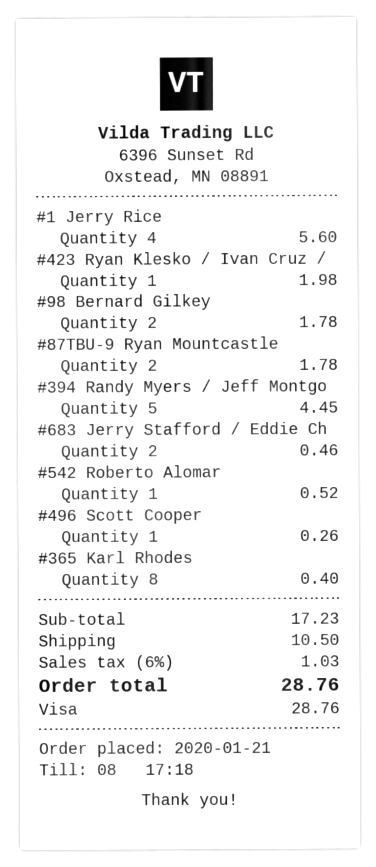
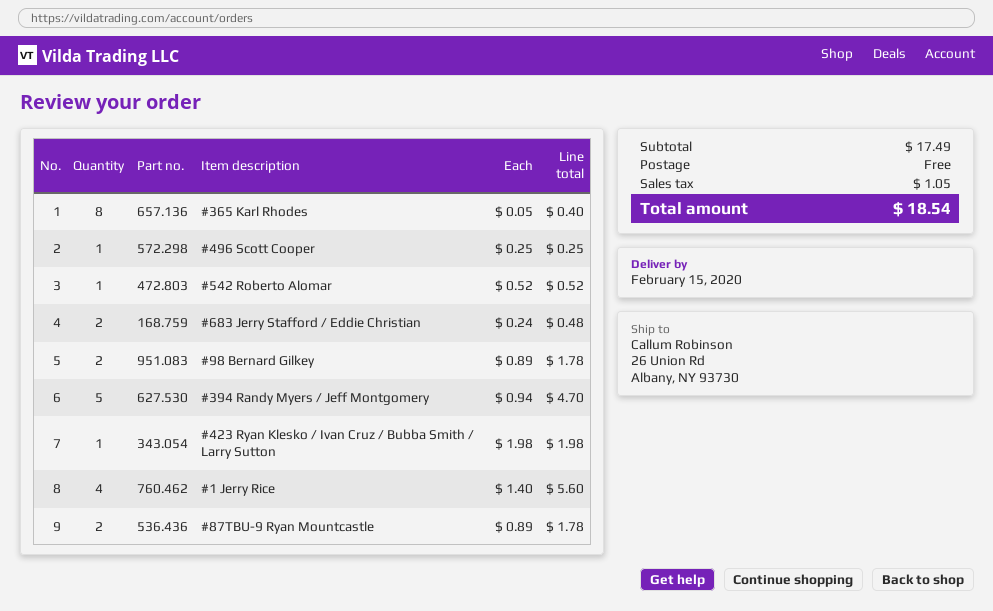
#394 Randy Myers / Jeff Montgo: 5 for 4.45 -> 5 for 4.70
#683 Jerry Stafford / Eddie Ch: 2 for 0.46 -> 2 for 0.48
#496 Scott Cooper: 1 for 0.26 -> 1 for 0.25
subtotal: 17.23 -> 17.49
shipping: 10.50 -> 0.00
tax: 1.03 -> 1.05
total: 28.76 -> 18.54

